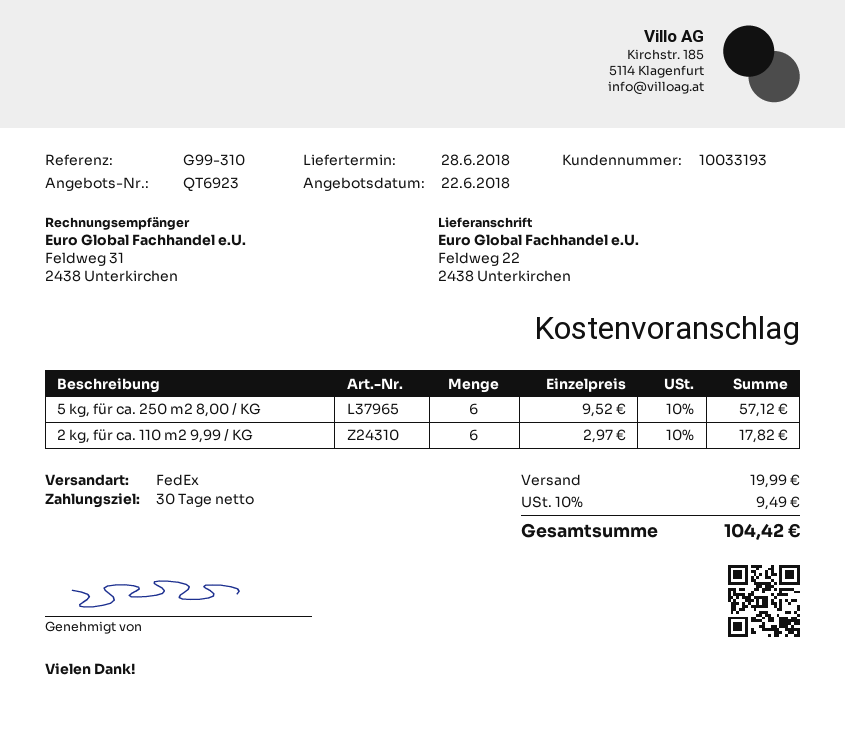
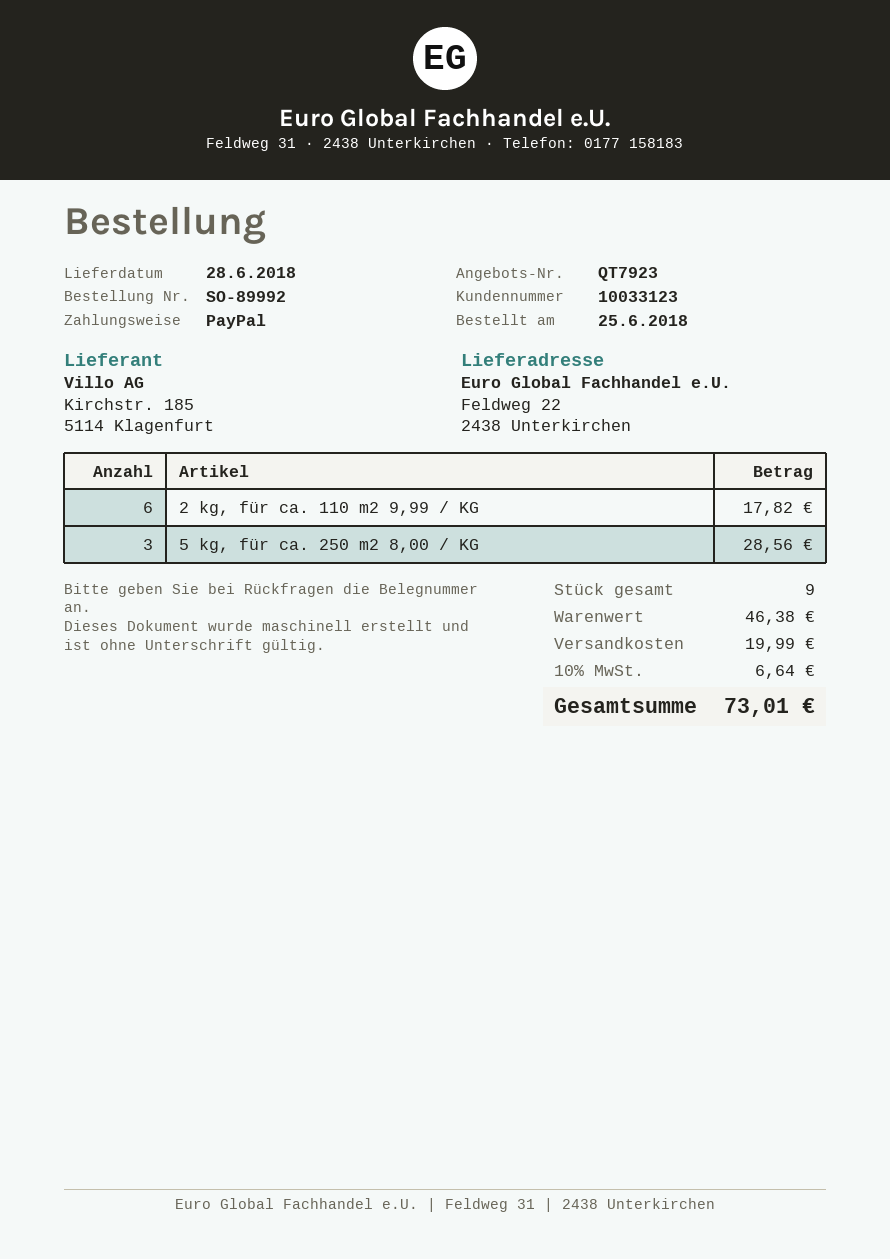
quote number: QT6923 -> QT7923
customer number: 10033193 -> 10033123
5 kg, für ca. 250 m2 8,00 / KG: 6 for 57.12 -> 3 for 28.56
tax: 10% = 9.49 -> 10% = 6.64
total: 104.42 -> 73.01

